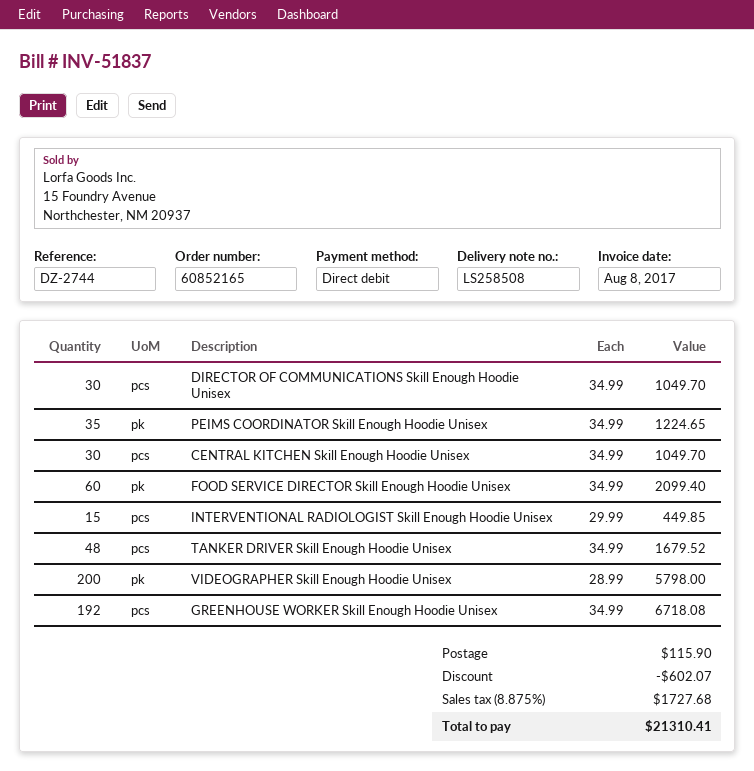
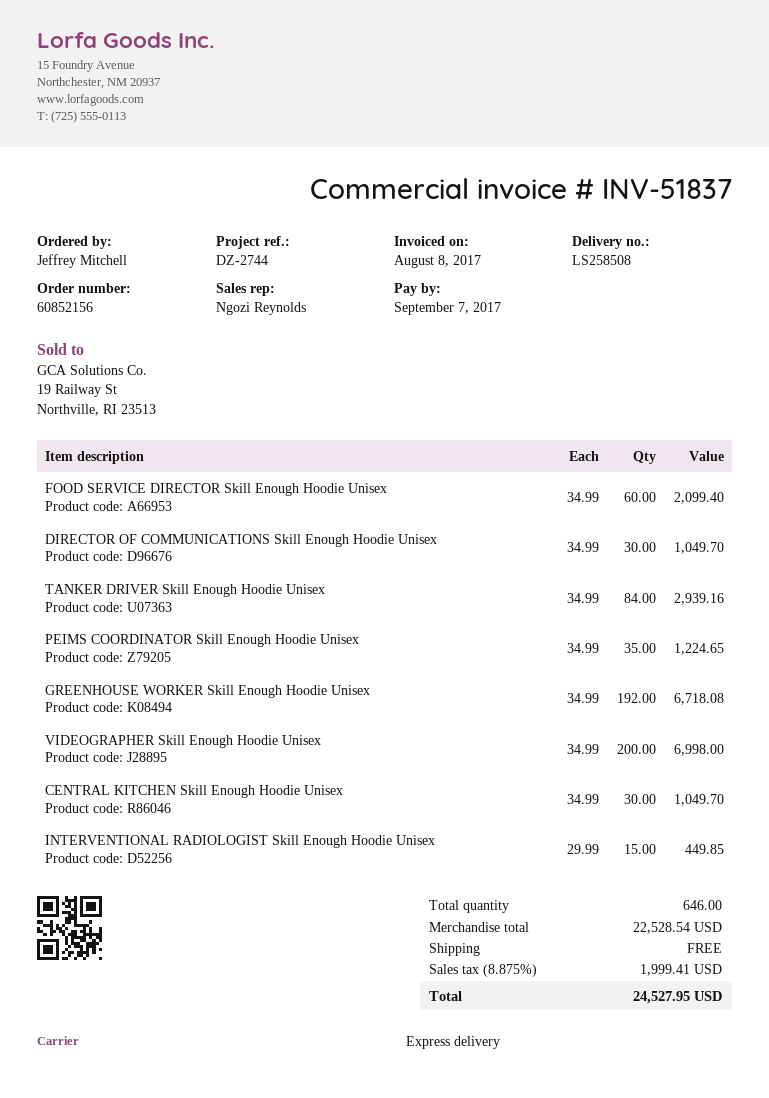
order number: 60852165 -> 60852156
TANKER DRIVER Skill Enough Hoodie Unisex: 48 x 34.99 = 1679.52 -> 84 x 34.99 = 2939.16
VIDEOGRAPHER Skill Enough Hoodie Unisex: 200 x 28.99 = 5798.00 -> 200 x 34.99 = 6998.00
discount: 602.07 -> none
shipping: 115.90 -> 0.00
tax: 8.875% = 1727.68 -> 8.875% = 1999.41
total: 21310.41 -> 24527.95

